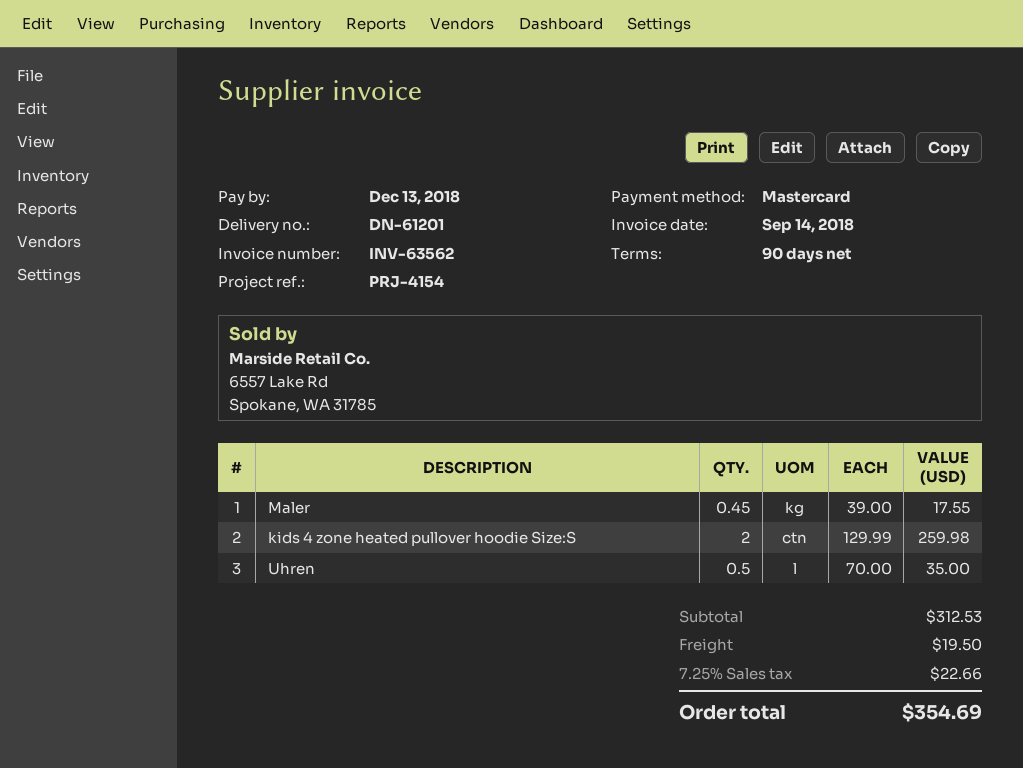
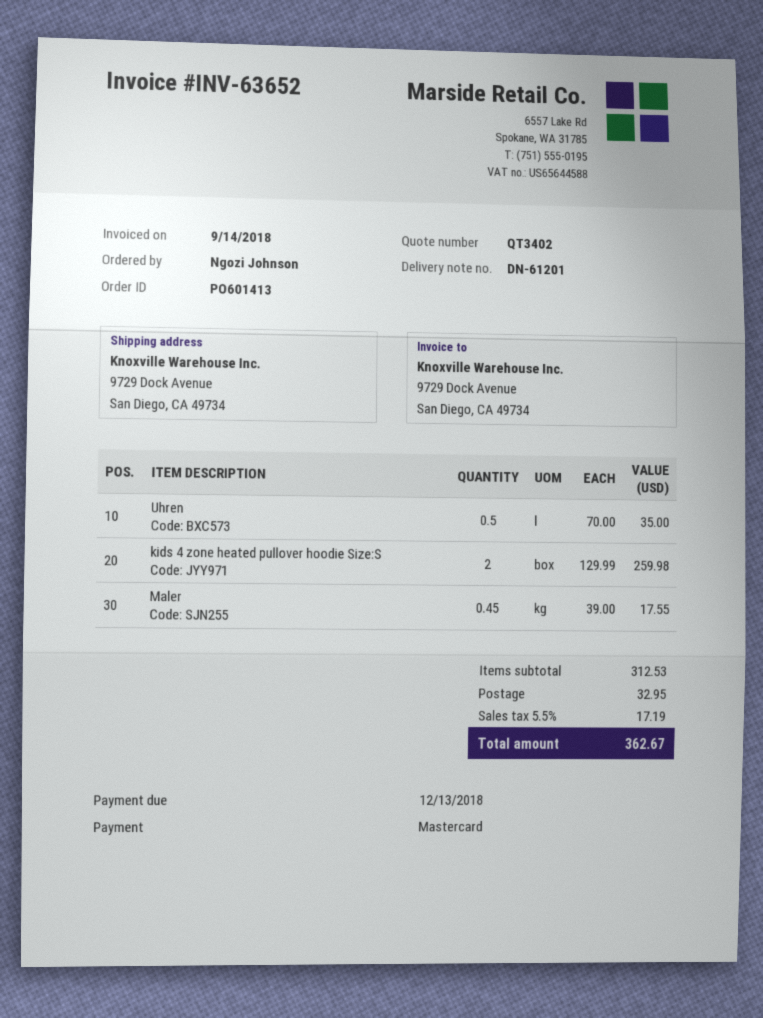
invoice number: INV-63562 -> INV-63652
shipping: 19.50 -> 32.95
tax: 7.25% = 22.66 -> 5.5% = 17.19
total: 354.69 -> 362.67

